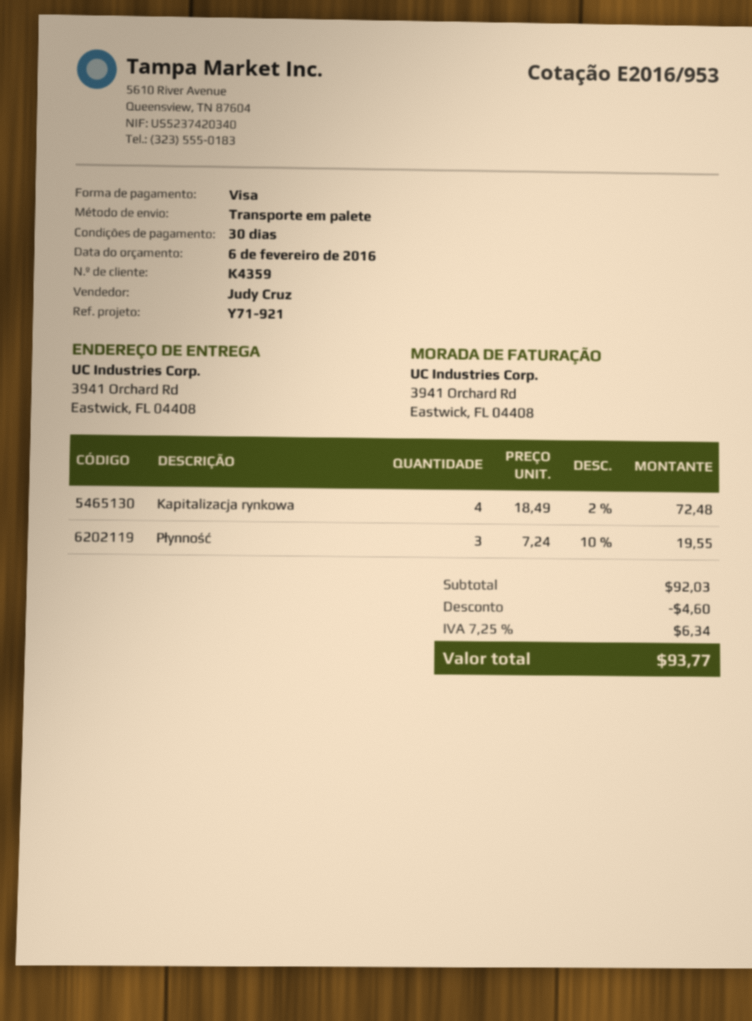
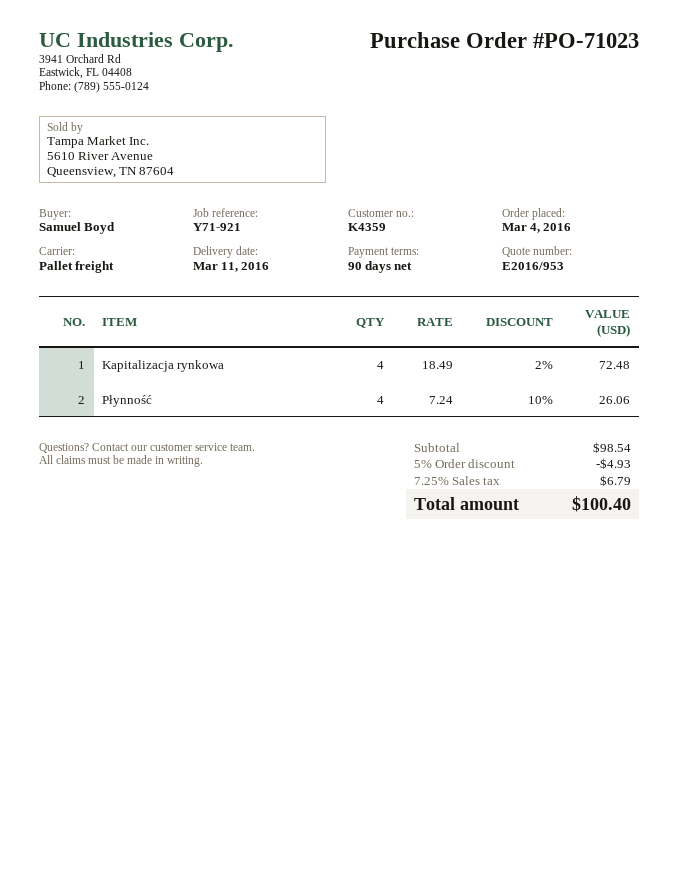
payment terms: 30 days -> 90 days
Płynność: 3 x 7.24 - 10% = 19.55 -> 4 x 7.24 - 10% = 26.06
subtotal: 92.03 -> 98.54
discount: 4.60 -> 4.93
tax: 7.25% = 6.34 -> 7.25% = 6.79
total: 93.77 -> 100.40

